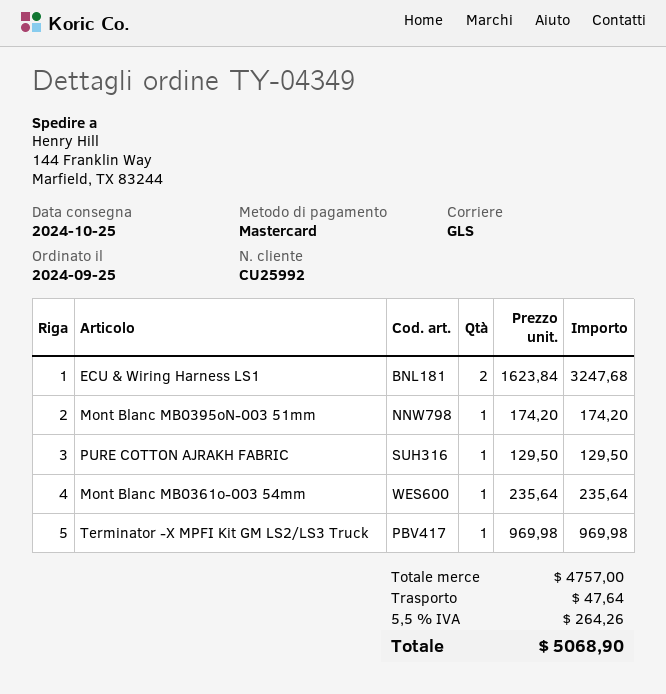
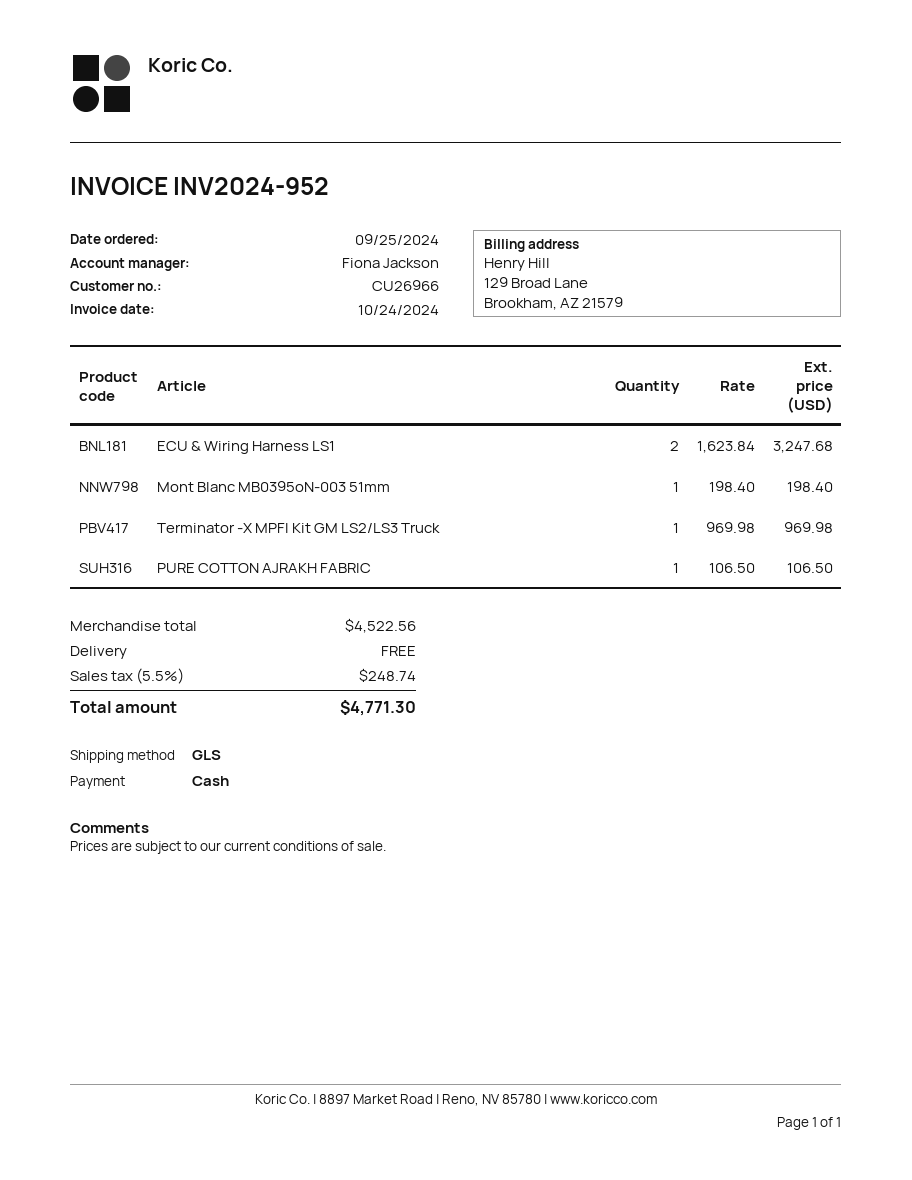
customer number: CU25992 -> CU26966
payment method: Mastercard -> cash
Mont Blanc MB0395oN-003 51mm: 1 x 174.20 = 174.20 -> 1 x 198.40 = 198.40
PURE COTTON AJRAKH FABRIC: 1 x 129.50 = 129.50 -> 1 x 106.50 = 106.50
Mont Blanc MB0361o-003 54mm: 1 x 235.64 = 235.64 -> none
subtotal: 4757.00 -> 4522.56
shipping: 47.64 -> 0.00
tax: 5.5% = 264.26 -> 5.5% = 248.74
total: 5068.90 -> 4771.30

